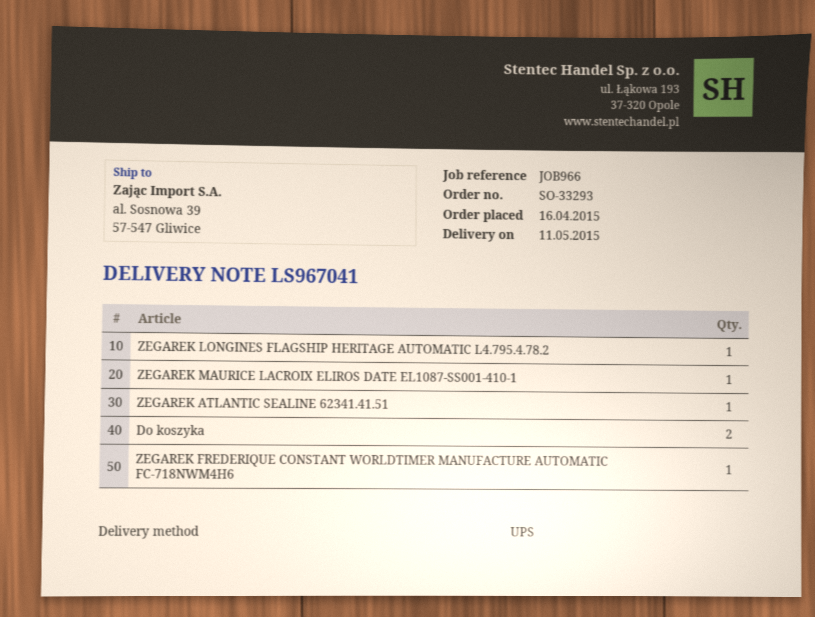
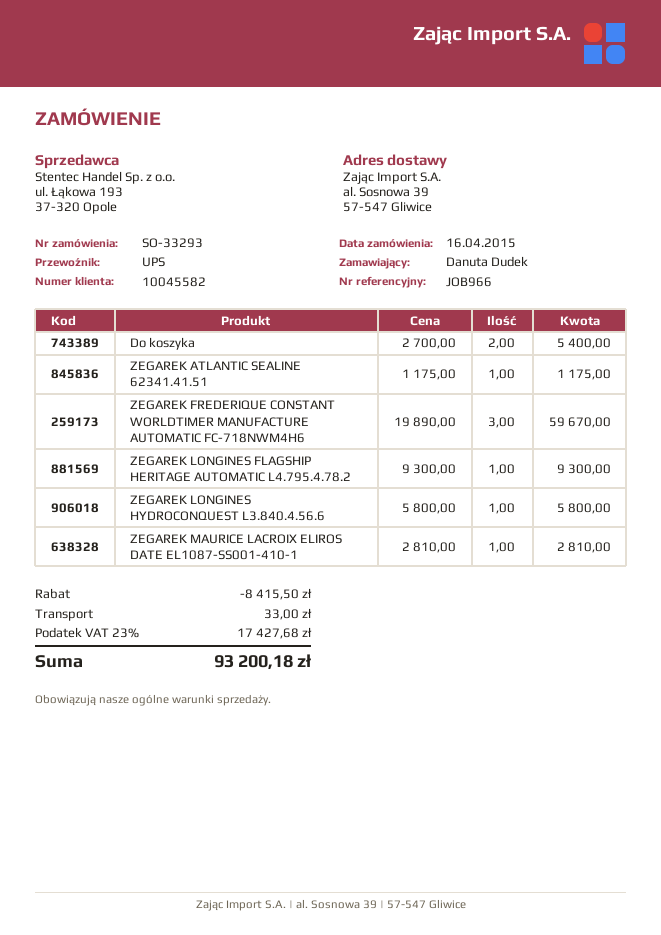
ZEGAREK FREDERIQUE CONSTANT WORLDTIMER MANUFACTURE AUTOMATIC FC-718NWM4H6: 1 -> 3
ZEGAREK LONGINES HYDROCONQUEST L3.840.4.56.6: none -> 1

